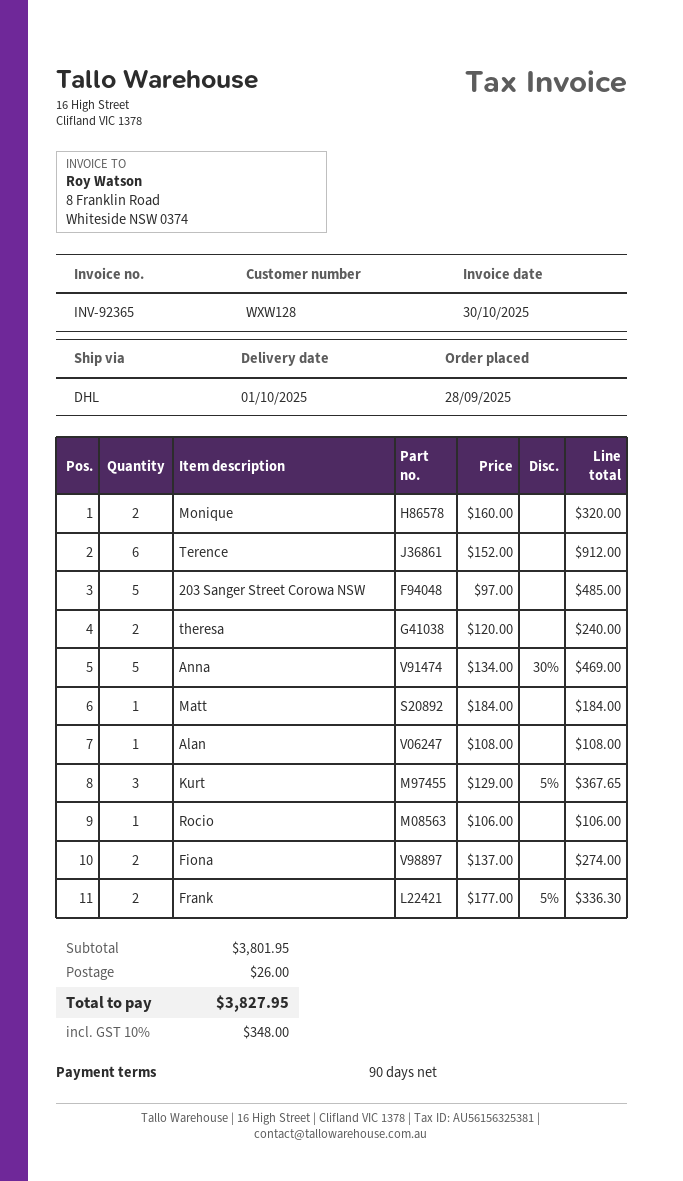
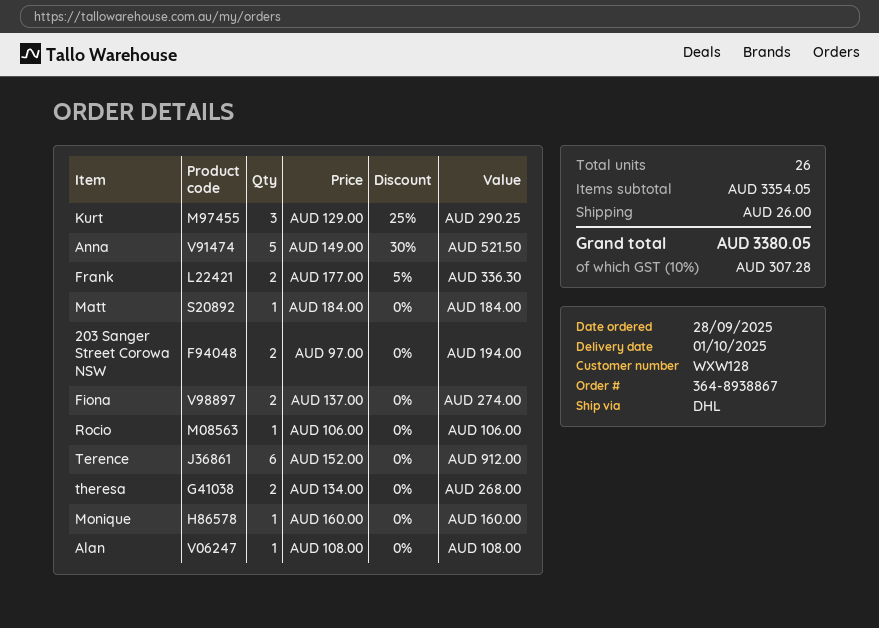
Monique: 2 x 160.00 = 320.00 -> 1 x 160.00 = 160.00
203 Sanger Street Corowa NSW: 5 x 97.00 = 485.00 -> 2 x 97.00 = 194.00
theresa: 2 x 120.00 = 240.00 -> 2 x 134.00 = 268.00
Anna: 5 x 134.00 - 30% = 469.00 -> 5 x 149.00 - 30% = 521.50
Kurt: 3 x 129.00 - 5% = 367.65 -> 3 x 129.00 - 25% = 290.25
subtotal: 3801.95 -> 3354.05
tax: 10% = 348.00 -> 10% = 307.28
total: 3827.95 -> 3380.05

